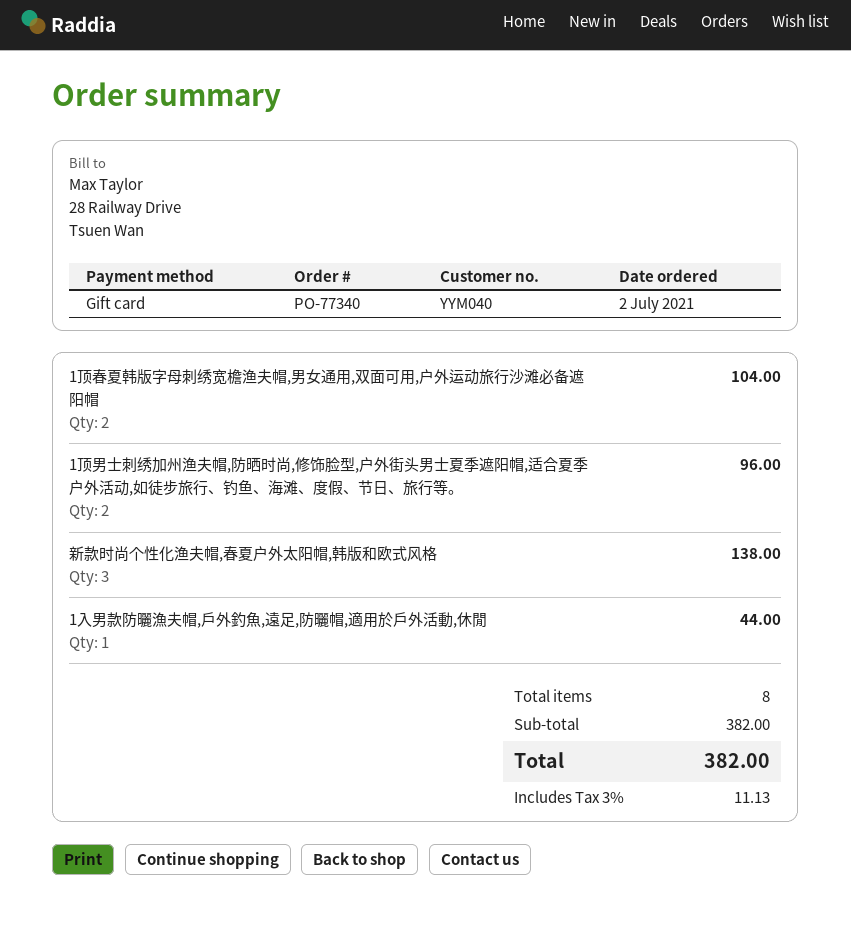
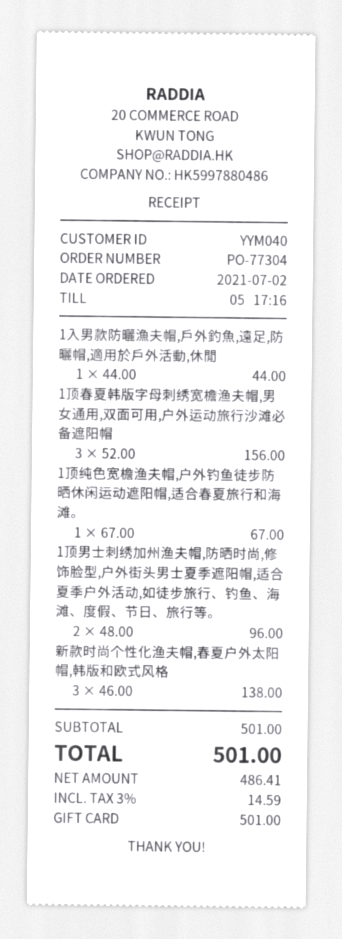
order number: PO-77340 -> PO-77304
1顶春夏韩版字母刺绣宽檐渔夫帽,男女通用,双面可用,户外运动旅行沙滩必备遮阳帽: 2 for 104.00 -> 3 for 156.00
1顶纯色宽檐渔夫帽,户外钓鱼徒步防晒休闲运动遮阳帽,适合春夏旅行和海滩。: none -> 1 for 67.00
subtotal: 382.00 -> 501.00
tax: 3% = 11.13 -> 3% = 14.59
total: 382.00 -> 501.00

